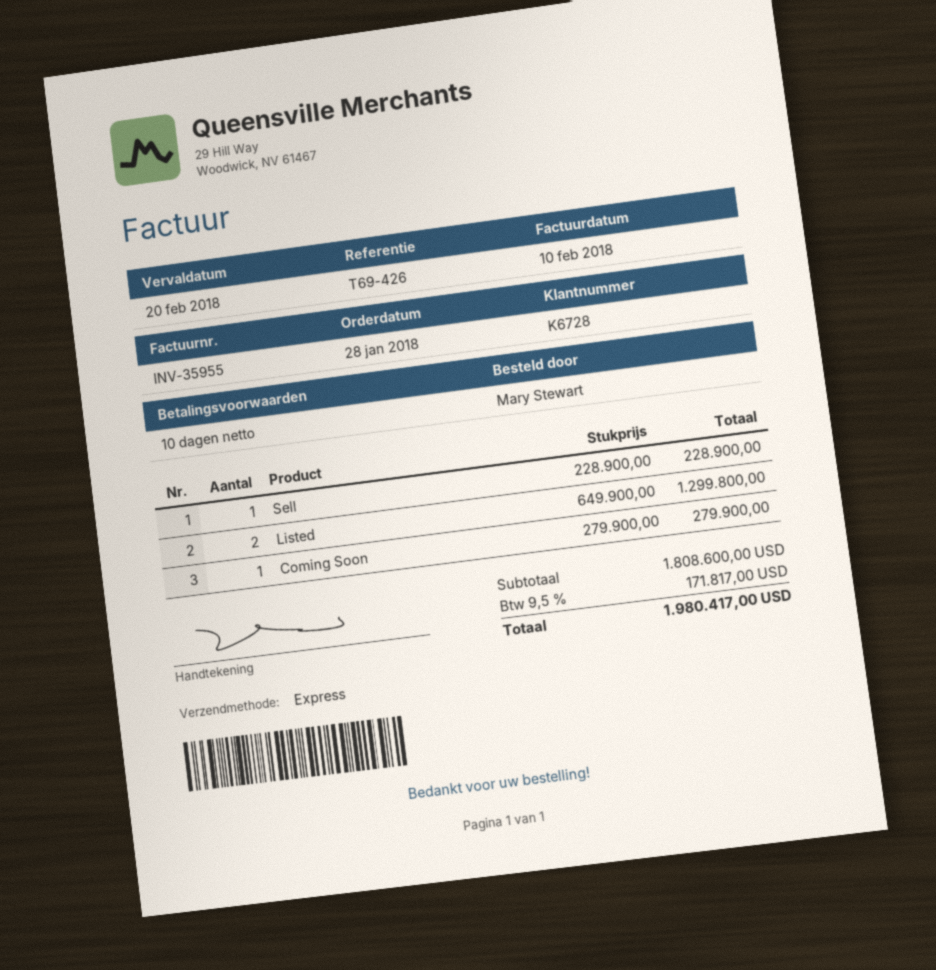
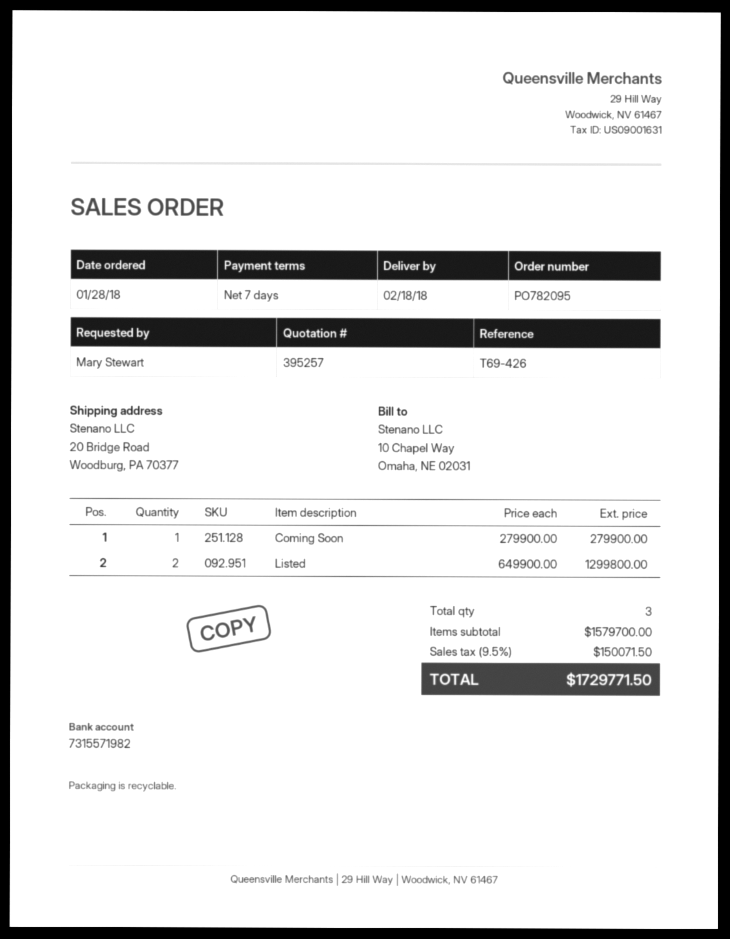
payment terms: 10 days -> 7 days
Sell: 1 x 228900.00 = 228900.00 -> none
subtotal: 1808600.00 -> 1579700.00
tax: 9.5% = 171817.00 -> 9.5% = 150071.50
total: 1980417.00 -> 1729771.50

